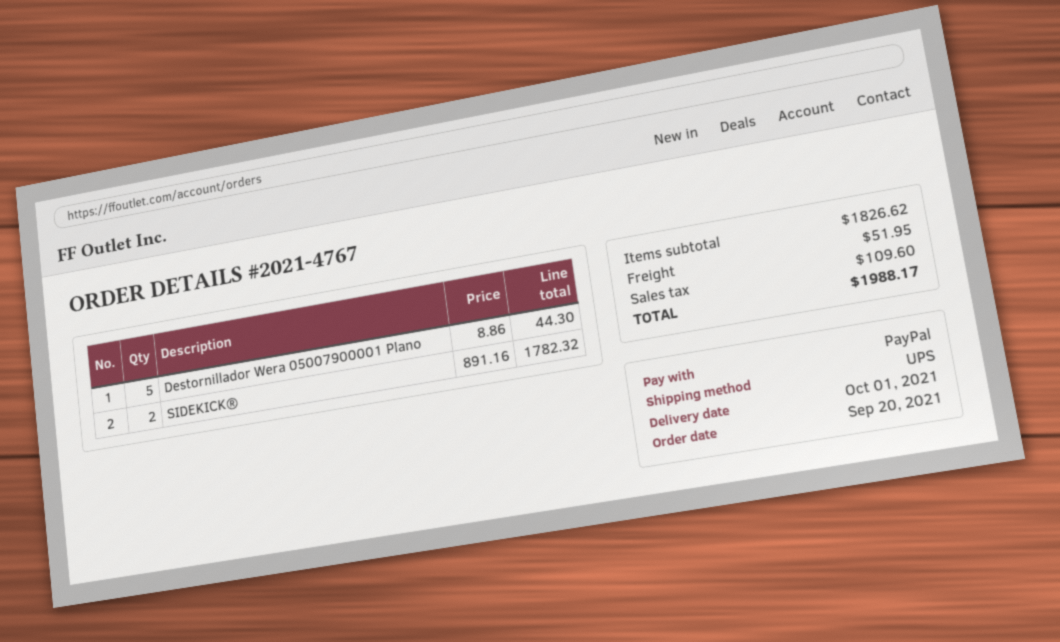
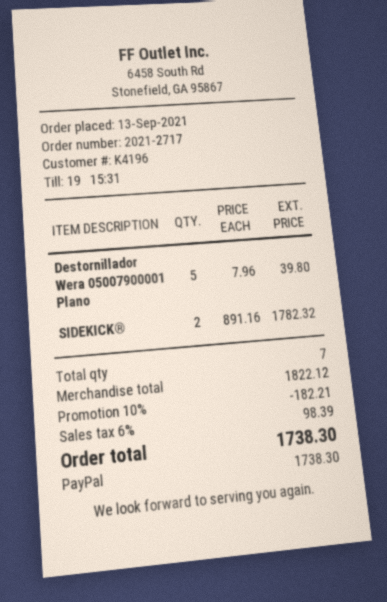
order number: 2021-4767 -> 2021-2717
order date: 2021-09-20 -> 2021-09-13
Destornillador Wera 05007900001 Plano: 5 x 8.86 = 44.30 -> 5 x 7.96 = 39.80
subtotal: 1826.62 -> 1822.12
discount: none -> 10% = 182.21
shipping: 51.95 -> none
tax: 109.60 -> 98.39
total: 1988.17 -> 1738.30

